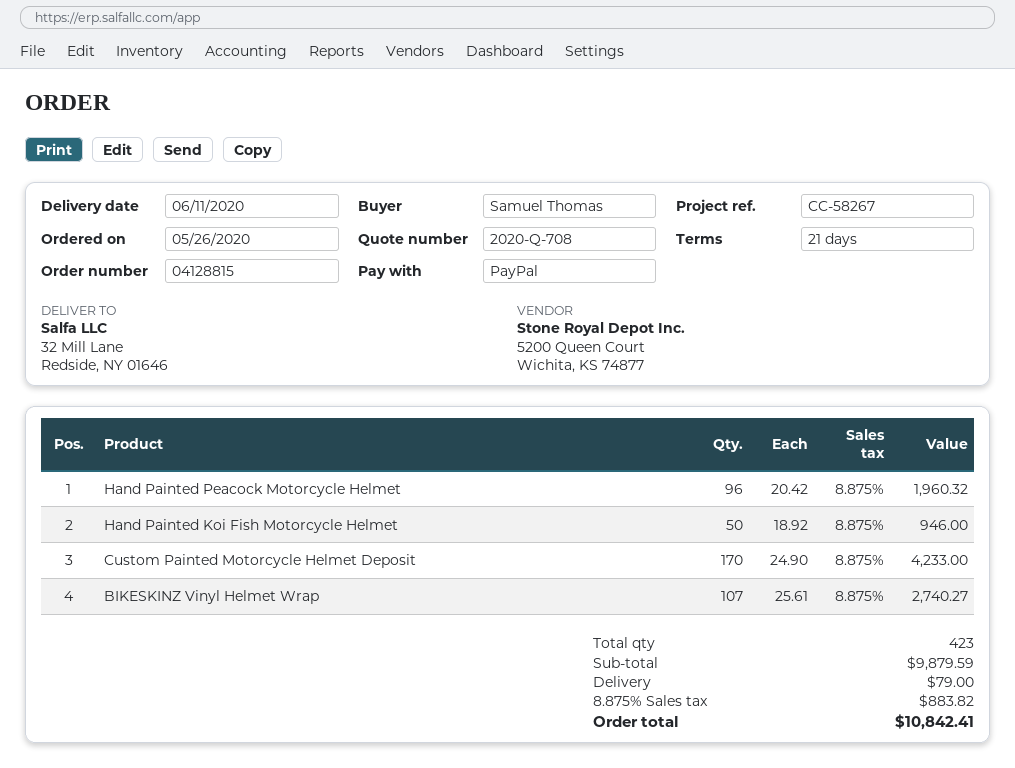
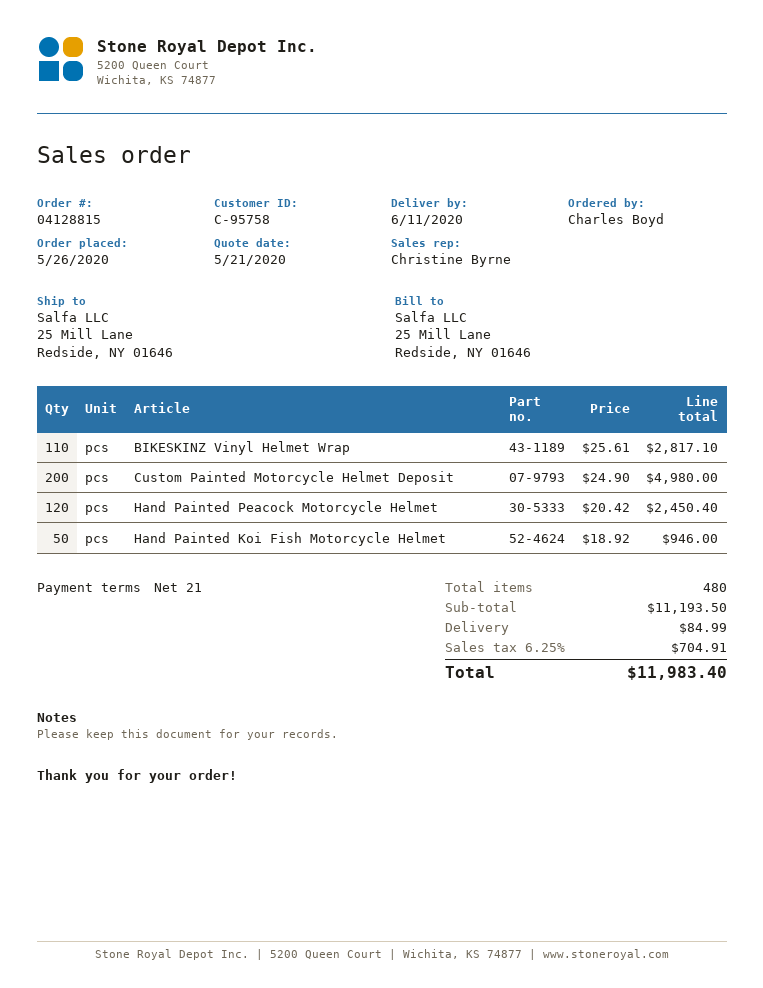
ordered by: Samuel Thomas -> Charles Boyd
ship to: 32 Mill Lane, Redside, NY 01646 -> 25 Mill Lane, Redside, NY 01646
Hand Painted Peacock Motorcycle Helmet: 96 x 20.42 = 1960.32 -> 120 x 20.42 = 2450.40
Custom Painted Motorcycle Helmet Deposit: 170 x 24.90 = 4233.00 -> 200 x 24.90 = 4980.00
BIKESKINZ Vinyl Helmet Wrap: 107 x 25.61 = 2740.27 -> 110 x 25.61 = 2817.10
total quantity: 423 -> 480
subtotal: 9879.59 -> 11193.50
shipping: 79.00 -> 84.99
tax: 8.875% = 883.82 -> 6.25% = 704.91
total: 10842.41 -> 11983.40

